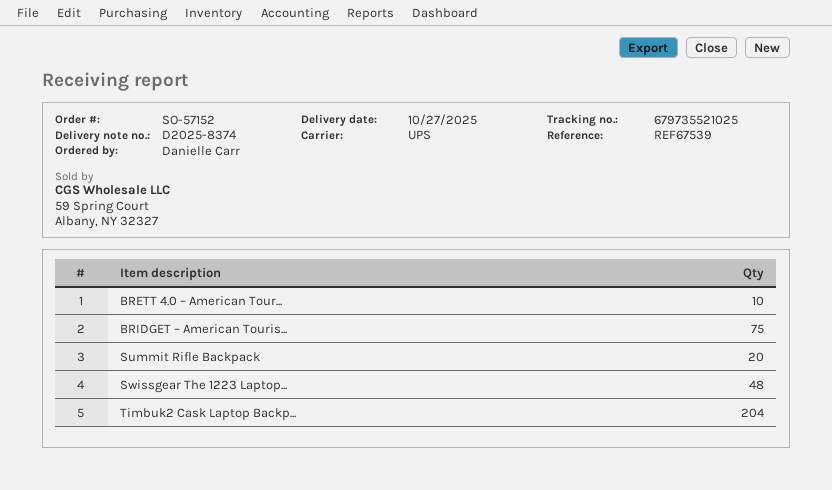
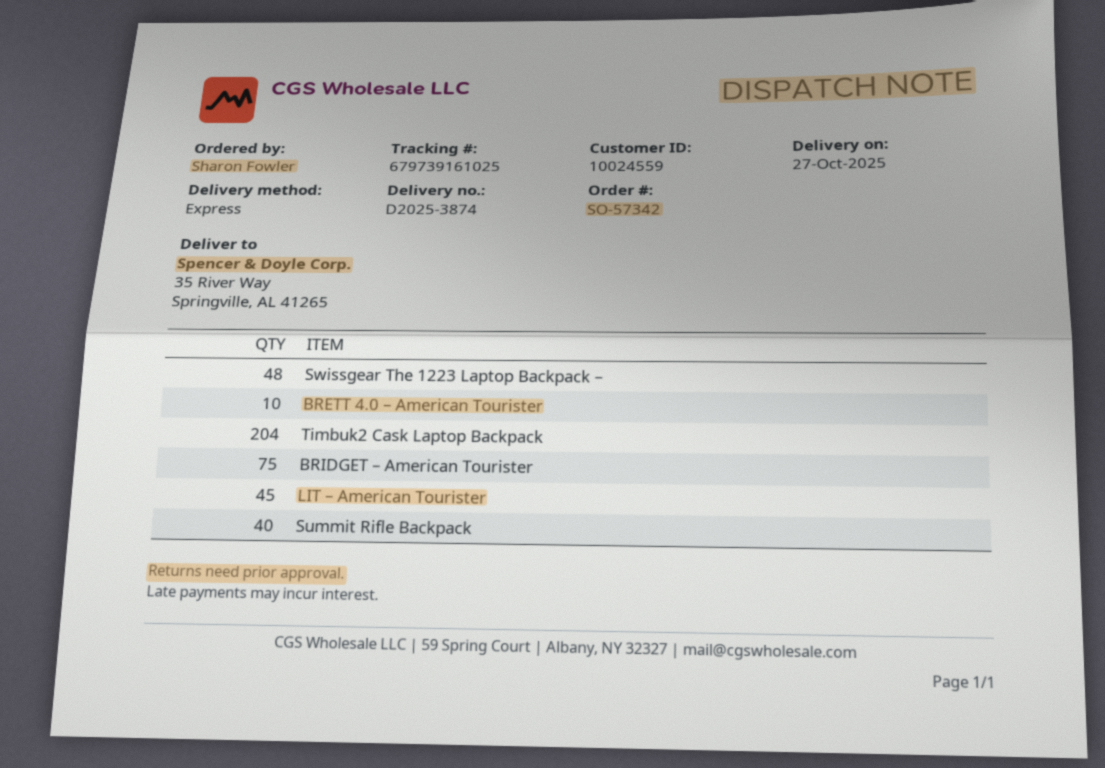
order number: SO-57152 -> SO-57342
delivery note number: D2025-8374 -> D2025-3874
ordered by: Danielle Carr -> Sharon Fowler
shipping method: UPS -> express
tracking number: 679735521025 -> 679739161025
Summit Rifle Backpack: 20 -> 40
LIT – American Tourister: none -> 45

